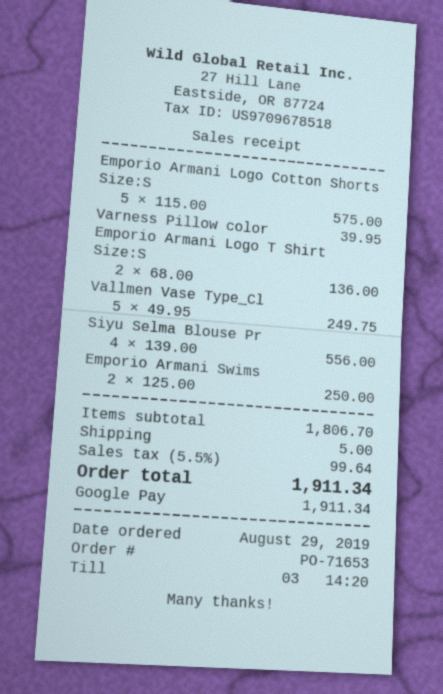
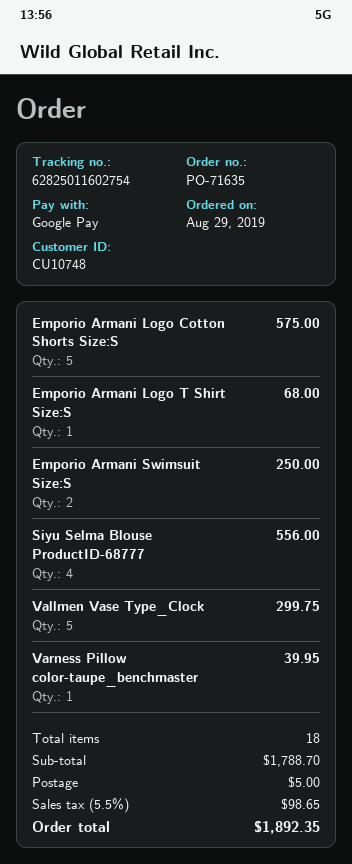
order number: PO-71653 -> PO-71635
Emporio Armani Logo T Shirt Size:S: 2 for 136.00 -> 1 for 68.00
Vallmen Vase Type_Cl: 5 for 249.75 -> 5 for 299.75
subtotal: 1806.70 -> 1788.70
tax: 5.5% = 99.64 -> 5.5% = 98.65
total: 1911.34 -> 1892.35

